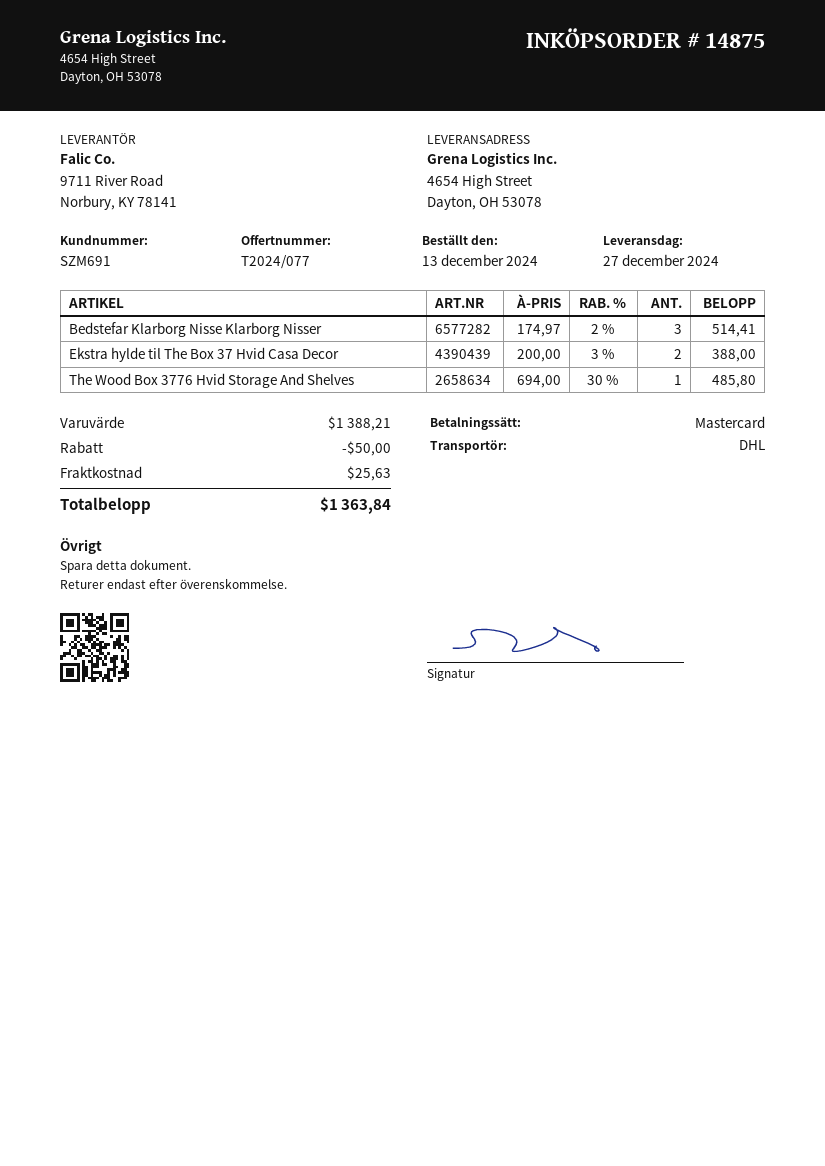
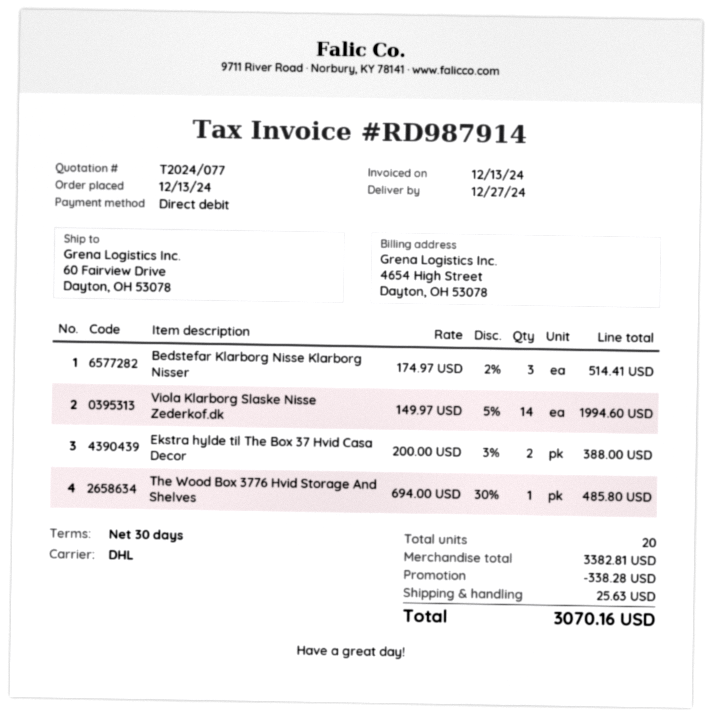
payment method: Mastercard -> direct debit
ship to: 4654 High Street, Dayton, OH 53078 -> 60 Fairview Drive, Dayton, OH 53078
Viola Klarborg Slaske Nisse Zederkof.dk: none -> 14 x 149.97 - 5% = 1994.60
subtotal: 1388.21 -> 3382.81
discount: 50.00 -> 338.28
total: 1363.84 -> 3070.16

